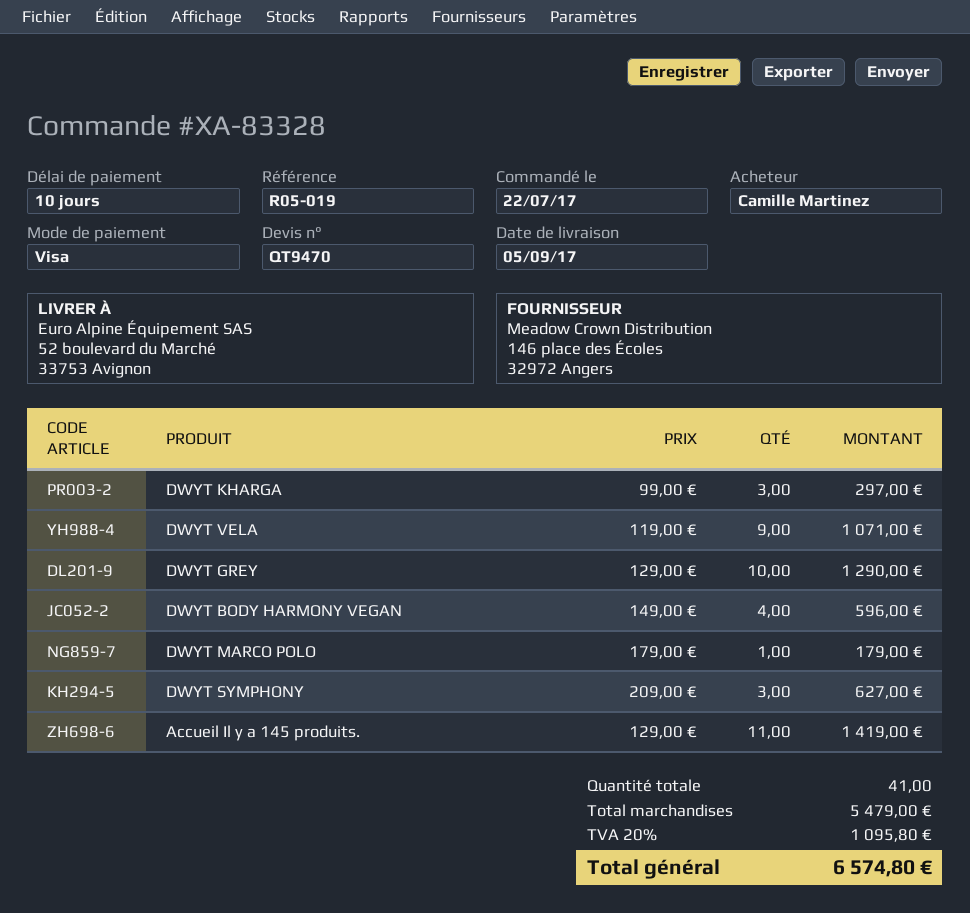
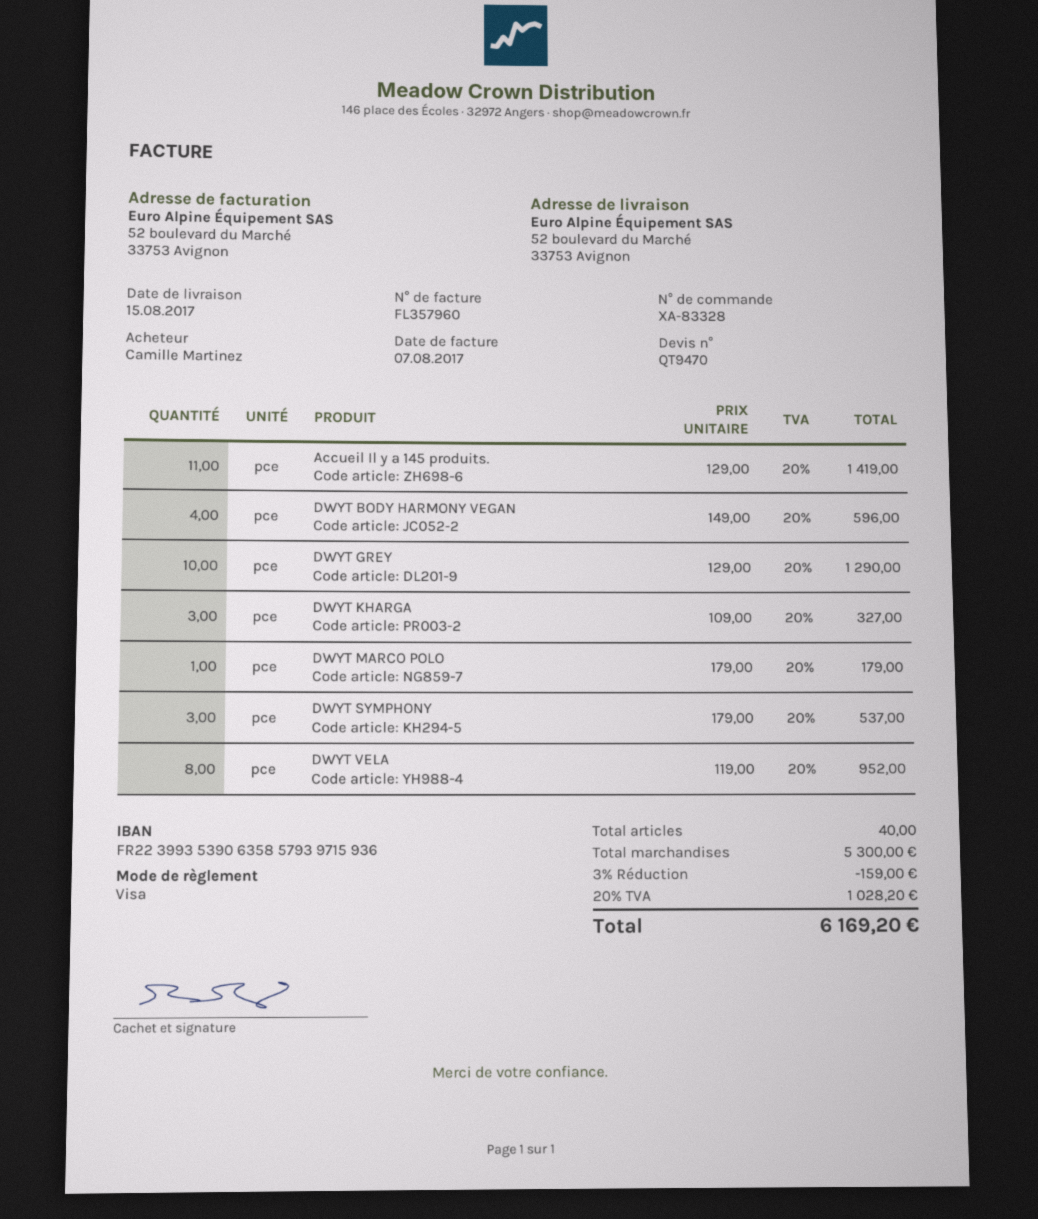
delivery date: 2017-09-05 -> 2017-08-15
DWYT KHARGA: 3 x 99.00 = 297.00 -> 3 x 109.00 = 327.00
DWYT VELA: 9 x 119.00 = 1071.00 -> 8 x 119.00 = 952.00
DWYT SYMPHONY: 3 x 209.00 = 627.00 -> 3 x 179.00 = 537.00
total quantity: 41 -> 40
subtotal: 5479.00 -> 5300.00
discount: none -> 3% = 159.00
tax: 20% = 1095.80 -> 20% = 1028.20
total: 6574.80 -> 6169.20

